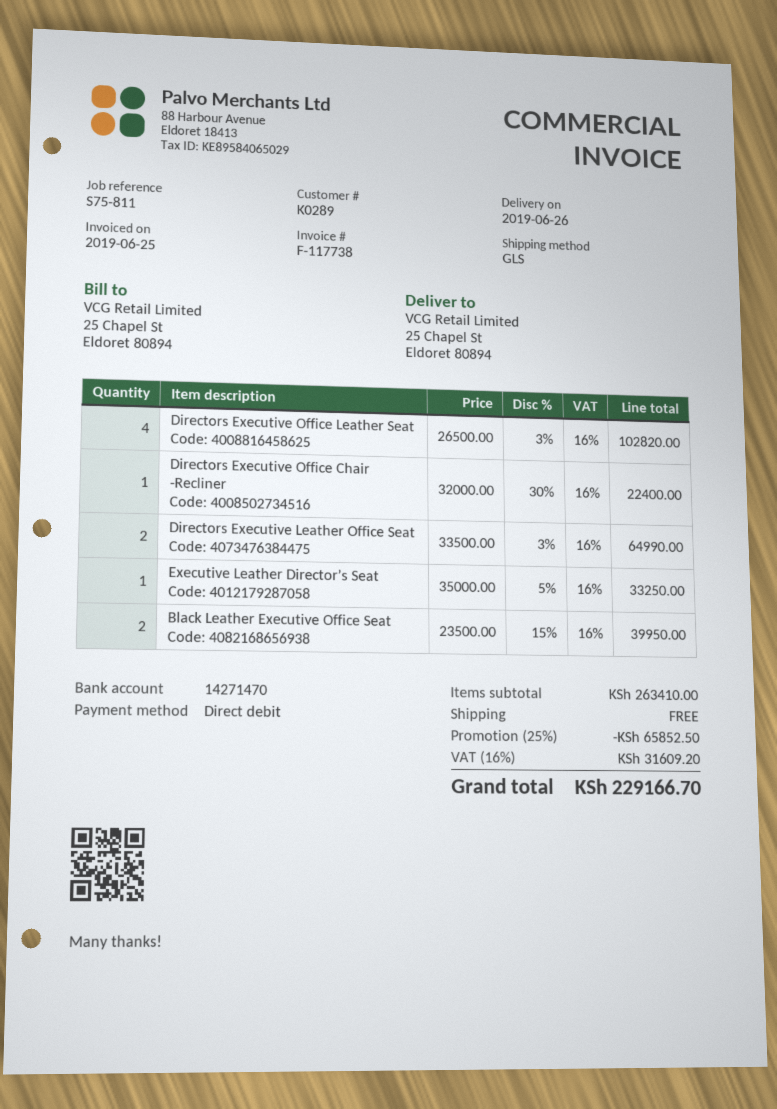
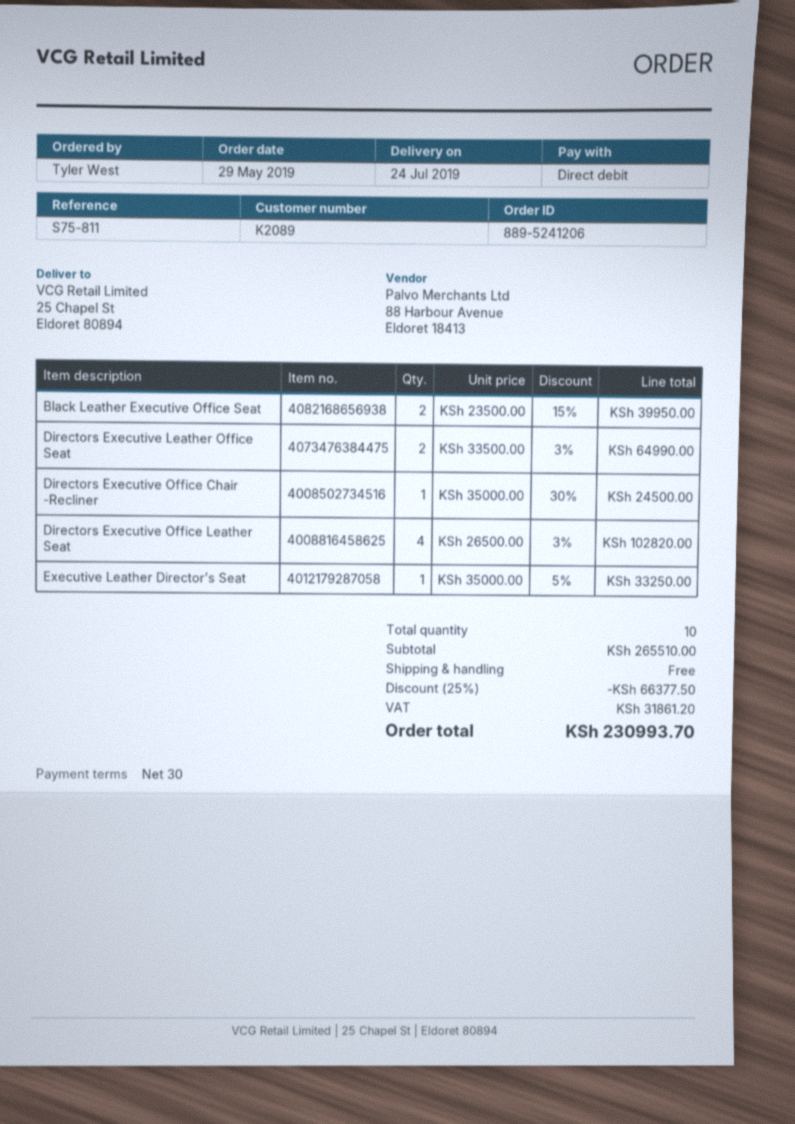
delivery date: 2019-06-26 -> 2019-07-24
customer number: K0289 -> K2089
Directors Executive Office Chair -Recliner: 1 x 32000.00 - 30% = 22400.00 -> 1 x 35000.00 - 30% = 24500.00
subtotal: 263410.00 -> 265510.00
discount: 25% = 65852.50 -> 25% = 66377.50
tax: 31609.20 -> 31861.20
total: 229166.70 -> 230993.70

